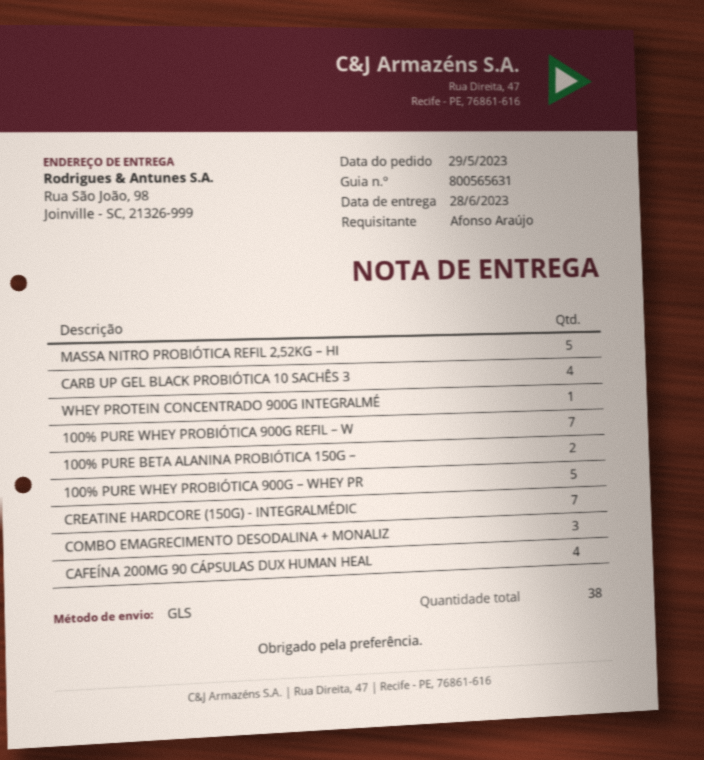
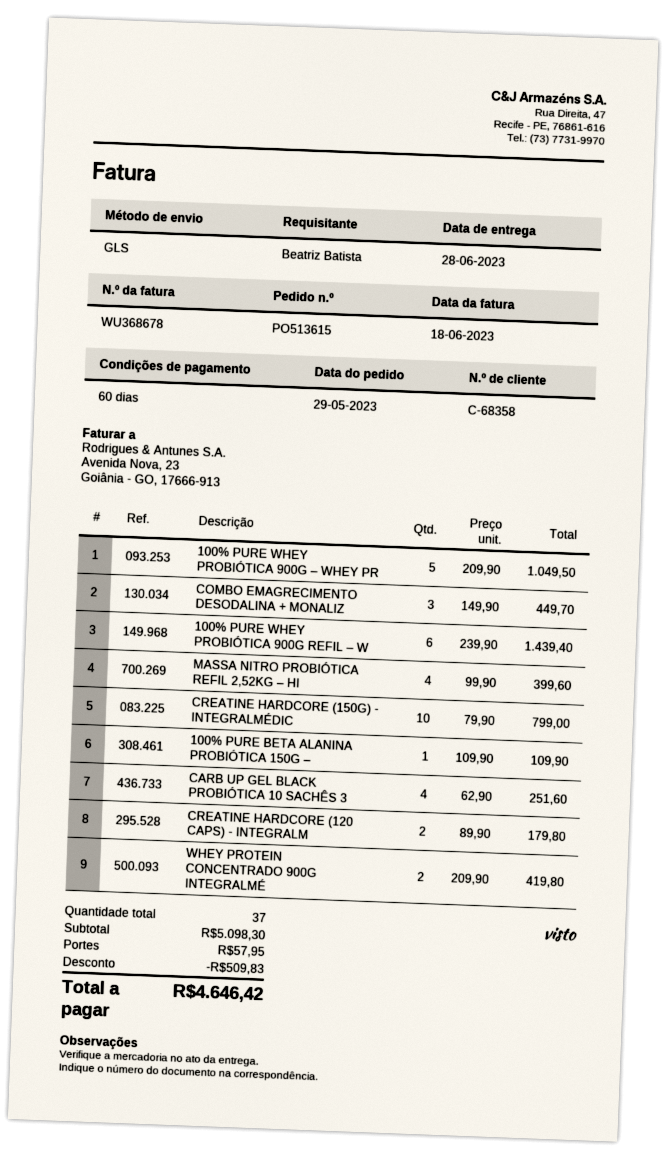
ordered by: Afonso Araújo -> Beatriz Batista
MASSA NITRO PROBIÓTICA REFIL 2,52KG – HI: 5 -> 4
WHEY PROTEIN CONCENTRADO 900G INTEGRALMÉ: 1 -> 2
100% PURE WHEY PROBIÓTICA 900G REFIL – W: 7 -> 6
100% PURE BETA ALANINA PROBIÓTICA 150G –: 2 -> 1
CREATINE HARDCORE (150G) - INTEGRALMÉDIC: 7 -> 10
CAFEÍNA 200MG 90 CÁPSULAS DUX HUMAN HEAL: 4 -> none
CREATINE HARDCORE (120 CAPS) - INTEGRALM: none -> 2
total quantity: 38 -> 37

